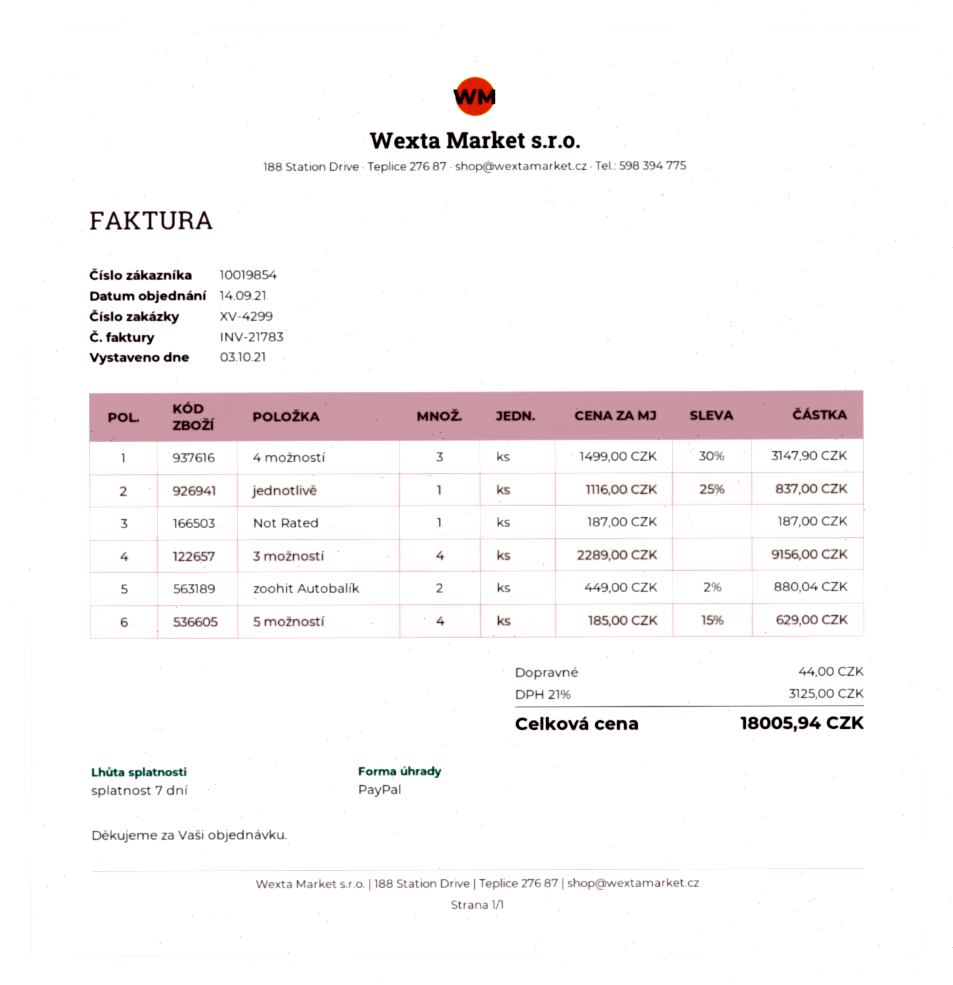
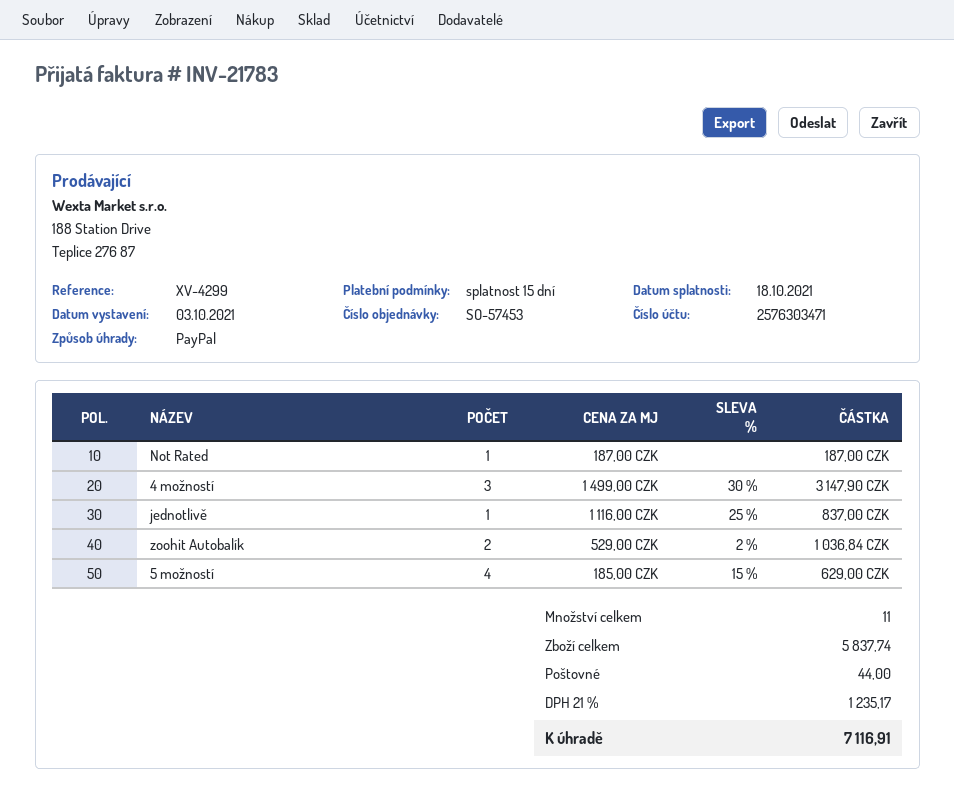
payment terms: 7 days -> 15 days
3 možností: 4 x 2289.00 = 9156.00 -> none
zoohit Autobalík: 2 x 449.00 - 2% = 880.04 -> 2 x 529.00 - 2% = 1036.84
tax: 21% = 3125.00 -> 21% = 1235.17
total: 18005.94 -> 7116.91

